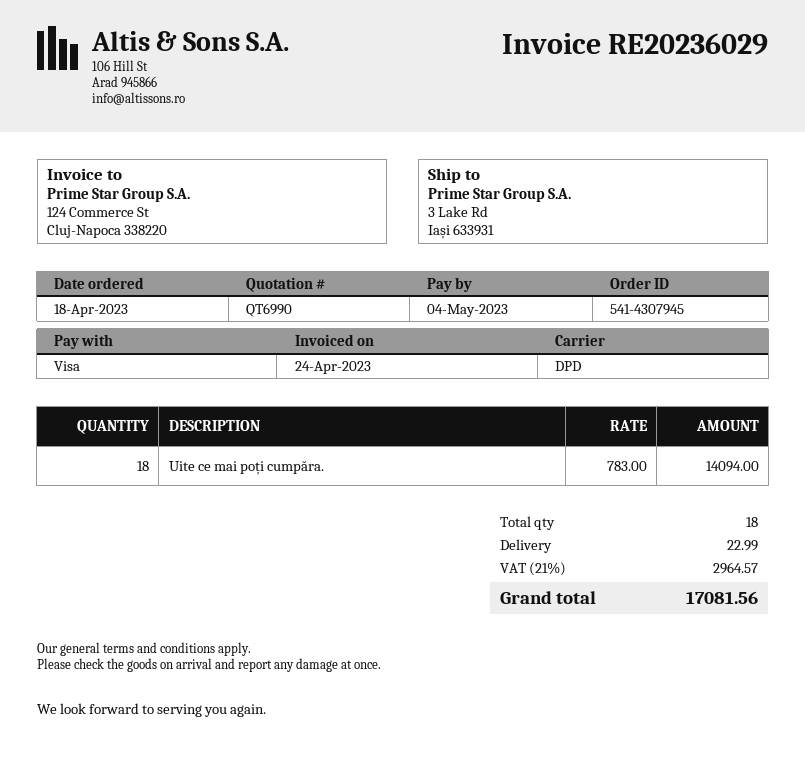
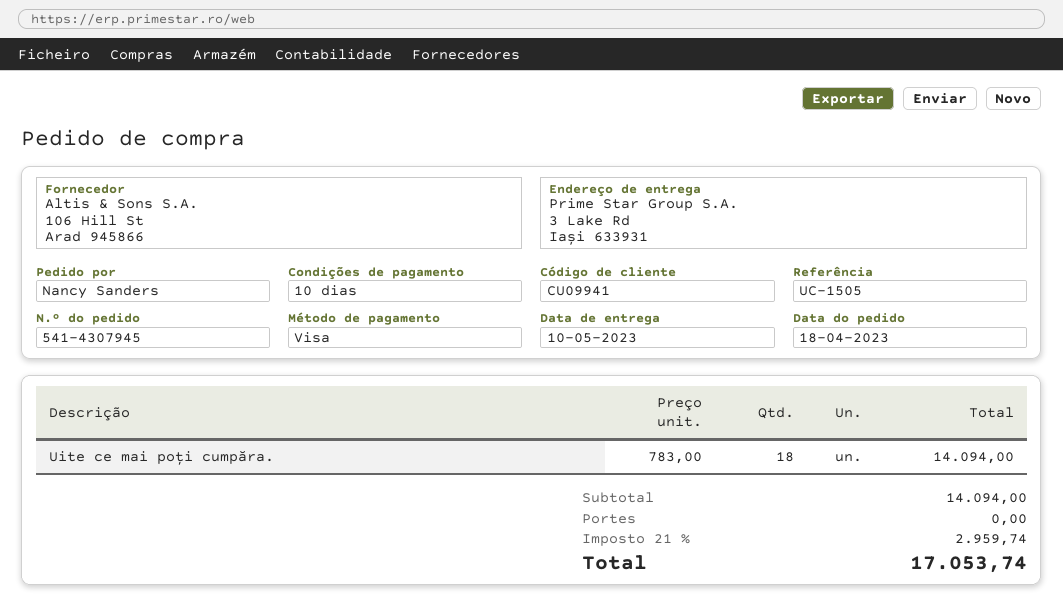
shipping: 22.99 -> 0.00
tax: 21% = 2964.57 -> 21% = 2959.74
total: 17081.56 -> 17053.74

